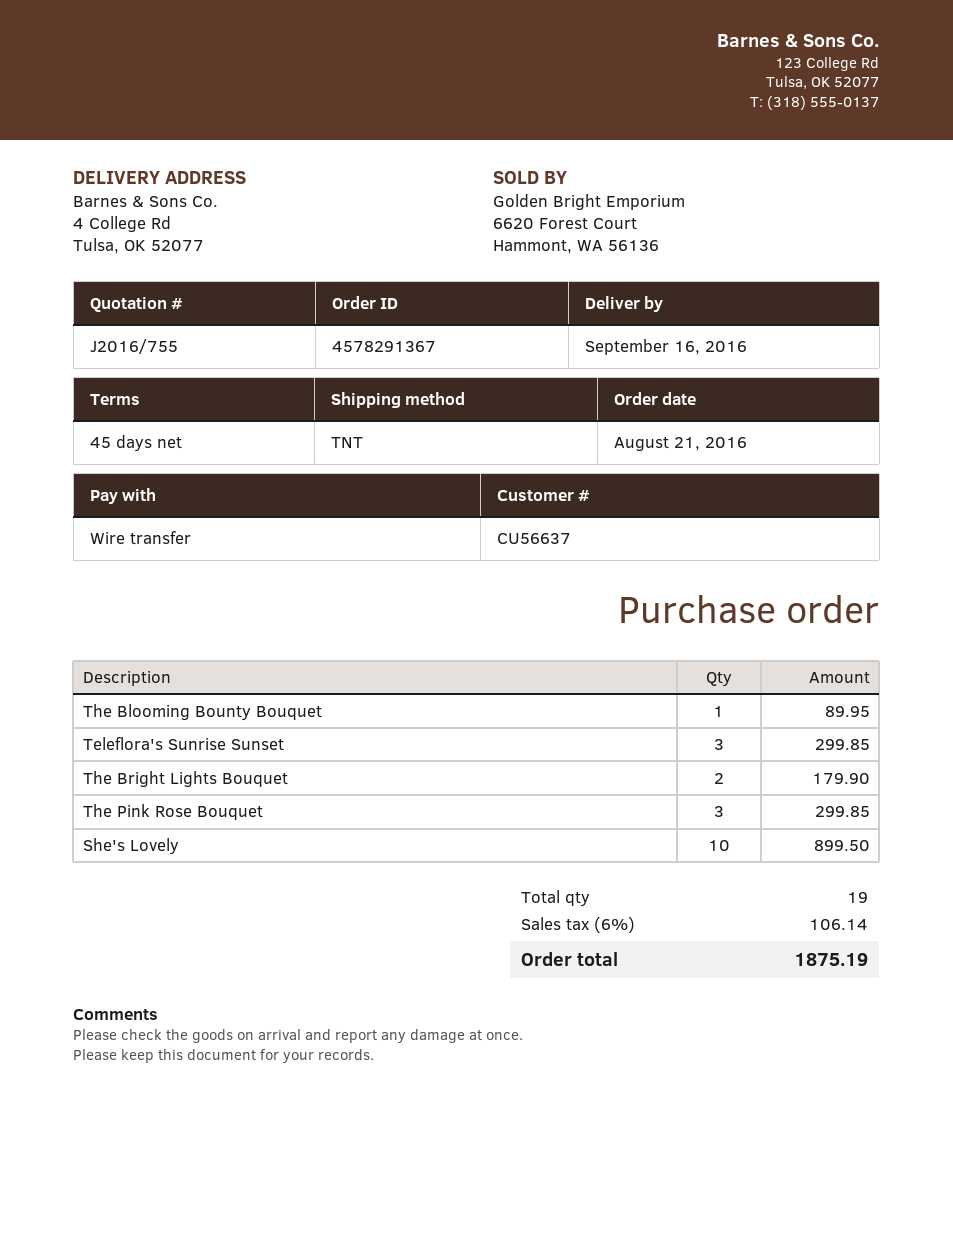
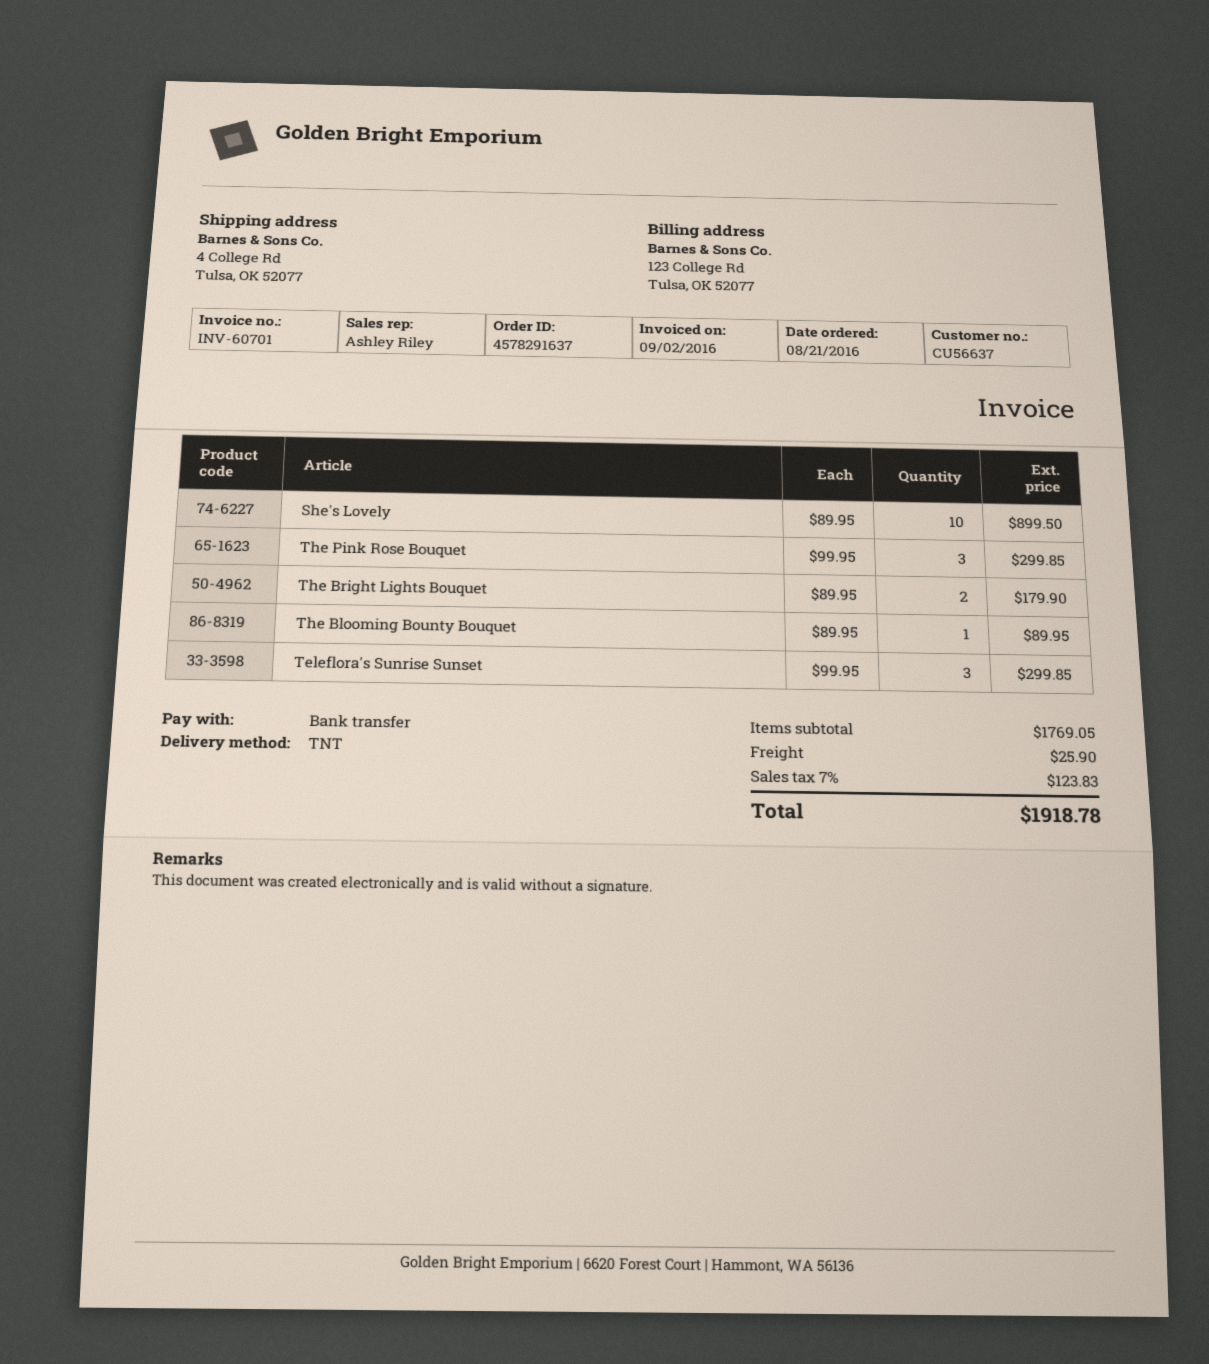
order number: 4578291367 -> 4578291637
shipping: none -> 25.90
tax: 6% = 106.14 -> 7% = 123.83
total: 1875.19 -> 1918.78

